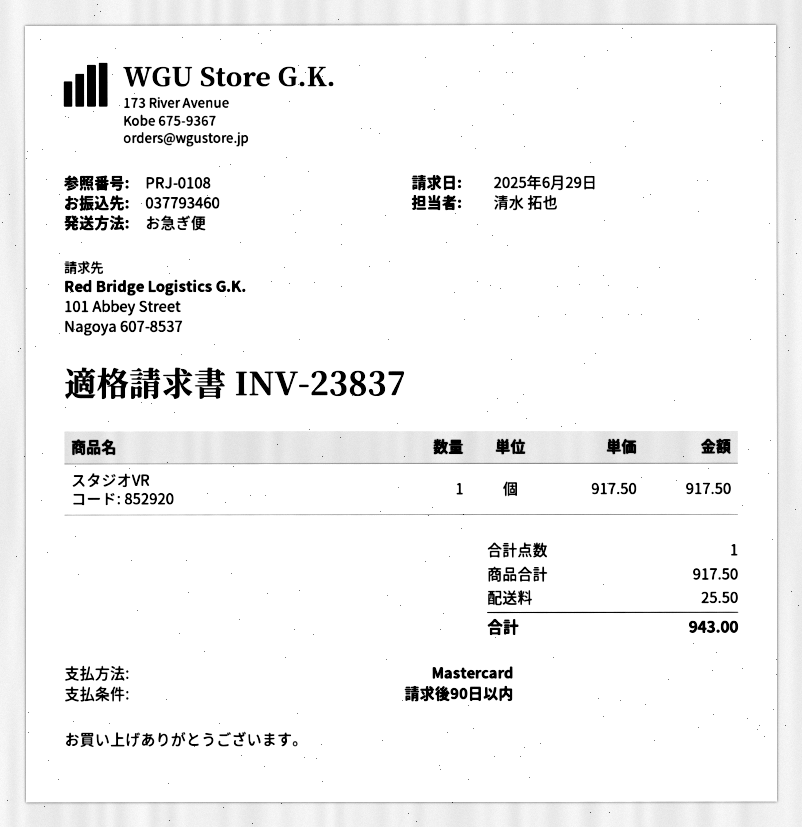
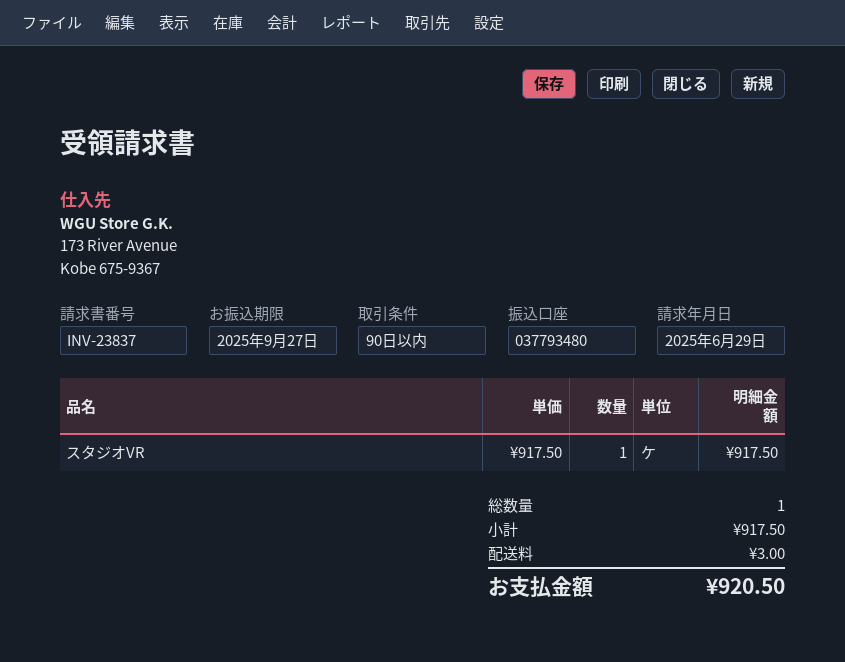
bank account: 037793460 -> 037793480
shipping: 25.50 -> 3.00
total: 943.00 -> 920.50

